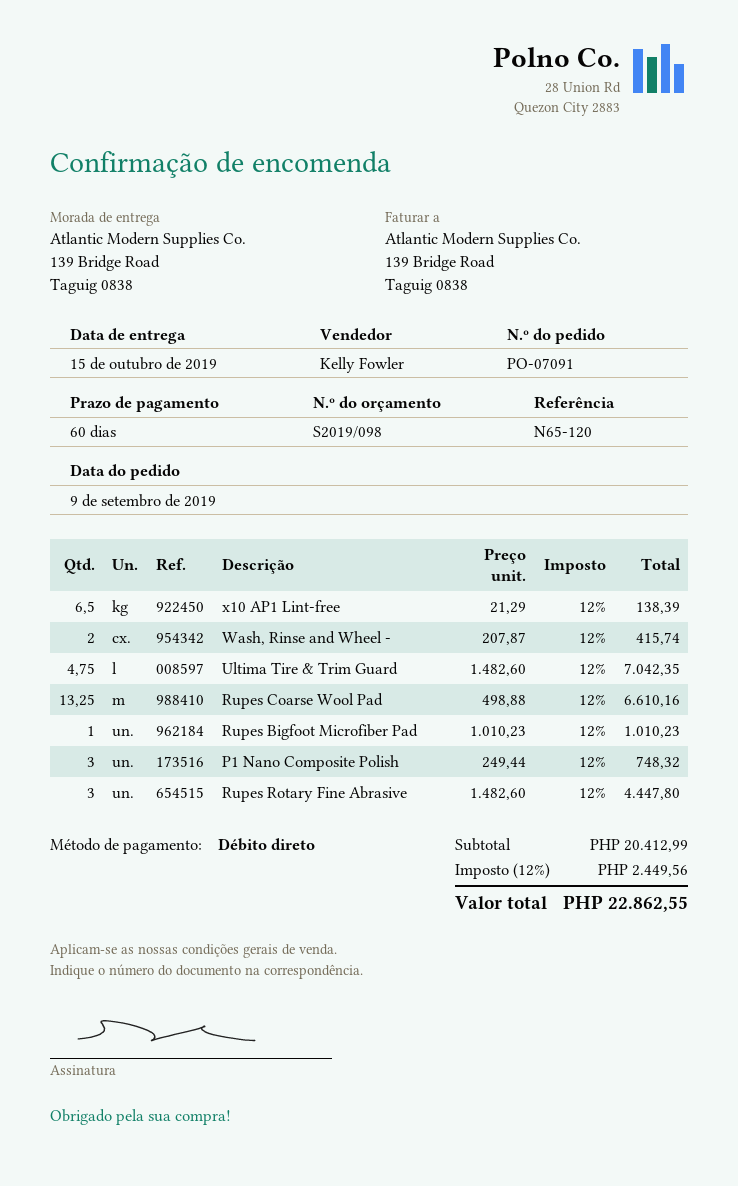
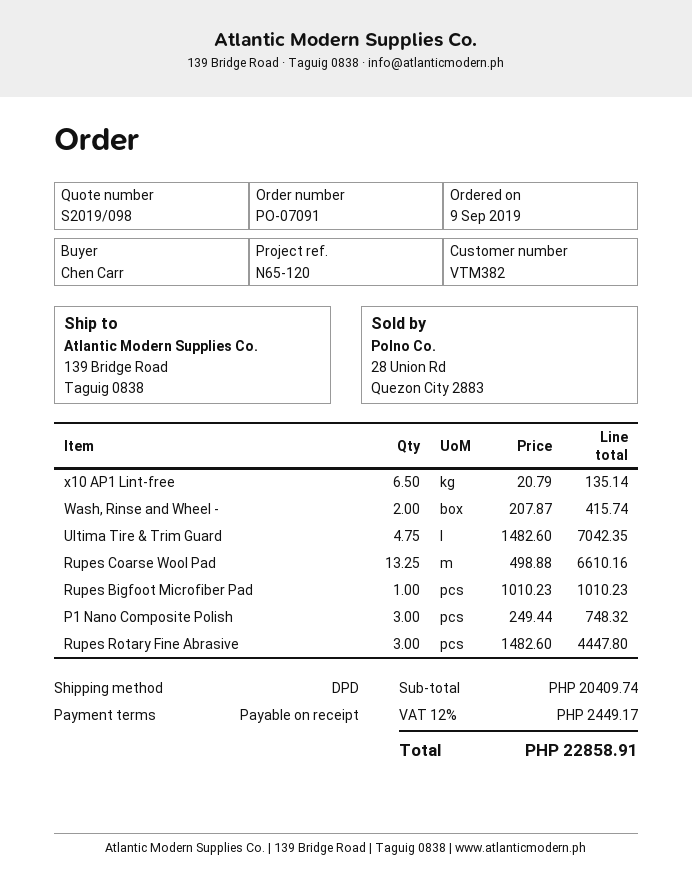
payment terms: 60 days -> on receipt
x10 AP1 Lint-free: 6.5 x 21.29 = 138.39 -> 6.5 x 20.79 = 135.14
subtotal: 20412.99 -> 20409.74
tax: 12% = 2449.56 -> 12% = 2449.17
total: 22862.55 -> 22858.91

